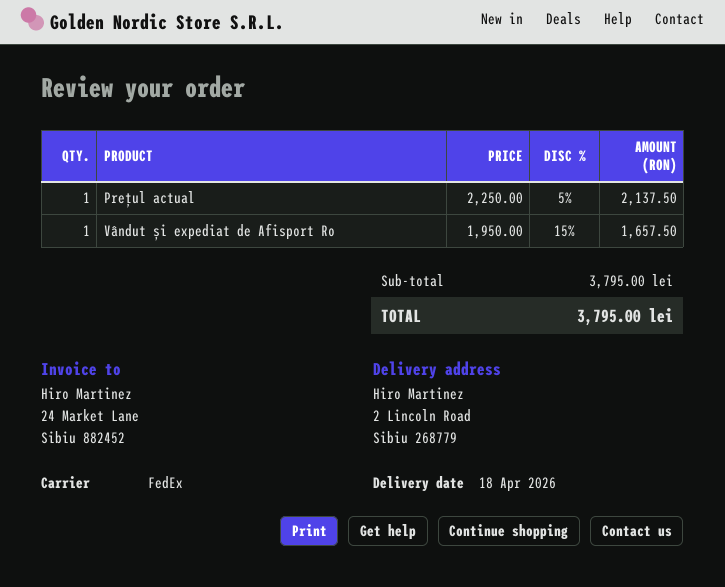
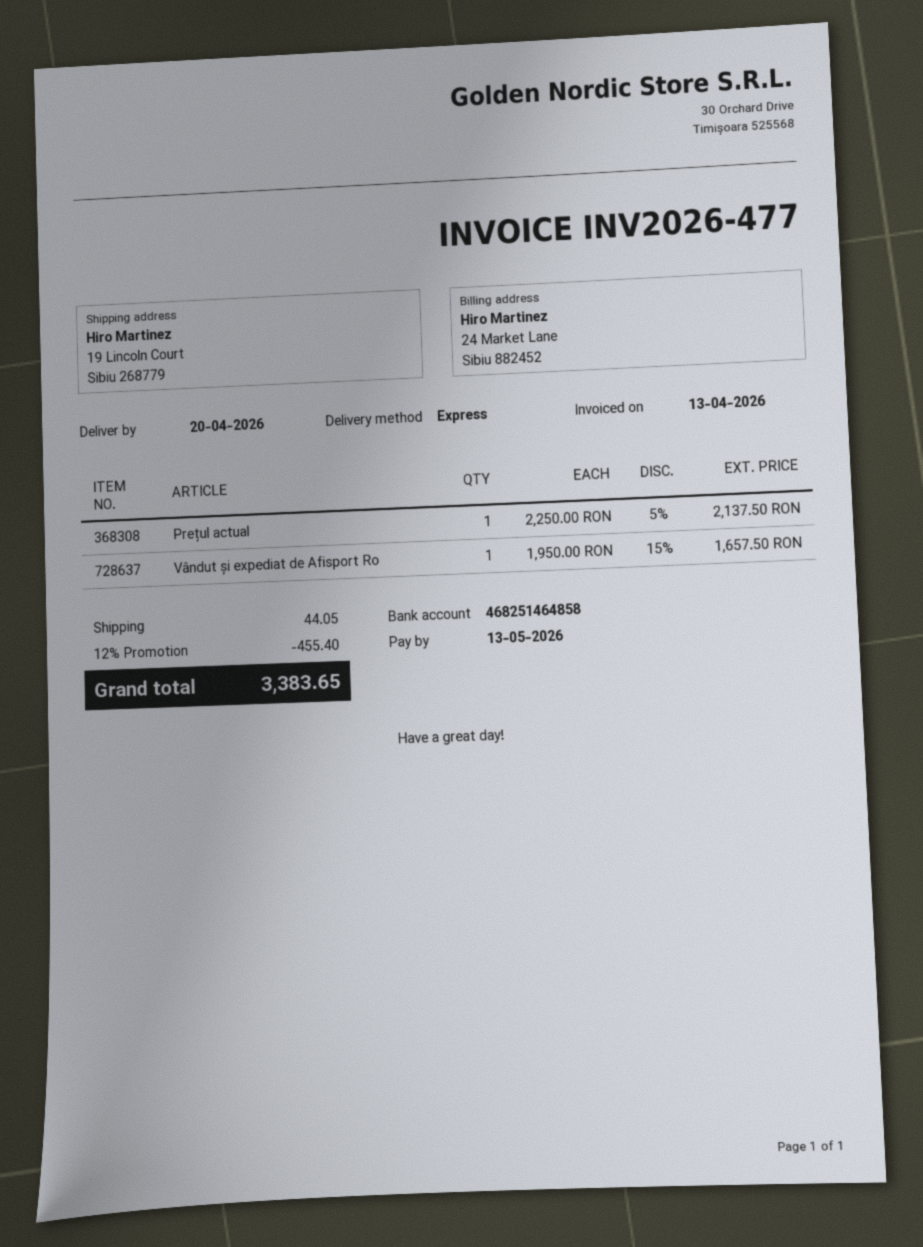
delivery date: 2026-04-18 -> 2026-04-20
shipping method: FedEx -> express
ship to: 2 Lincoln Road, Sibiu 268779 -> 19 Lincoln Court, Sibiu 268779
discount: none -> 12% = 455.40
shipping: none -> 44.05
total: 3795.00 -> 3383.65

